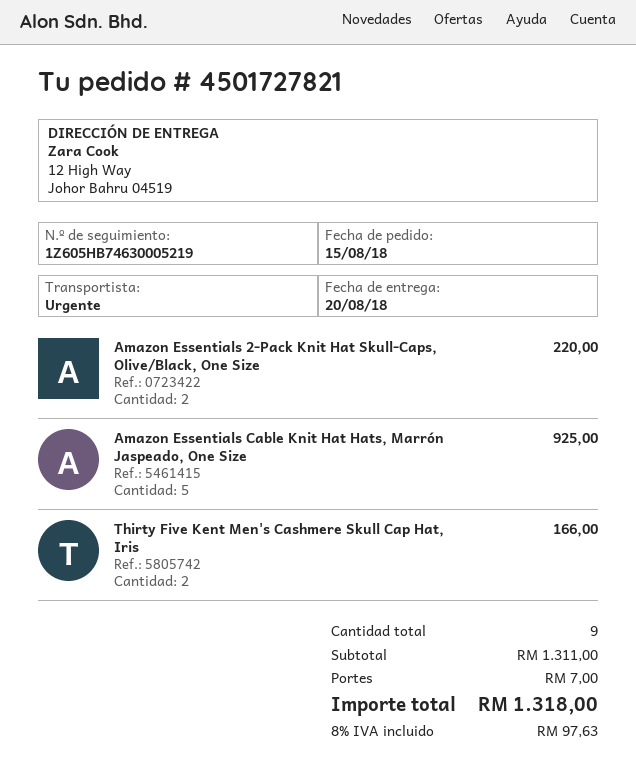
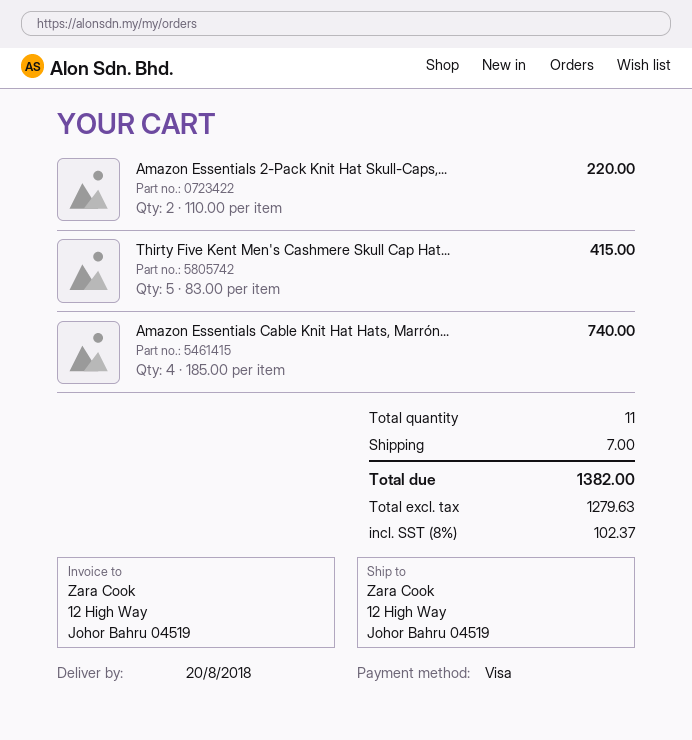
Amazon Essentials Cable Knit Hat Hats, Marrón Jaspeado, One Size: 5 for 925.00 -> 4 for 740.00
Thirty Five Kent Men's Cashmere Skull Cap Hat, Iris: 2 for 166.00 -> 5 for 415.00
total quantity: 9 -> 11
tax: 8% = 97.63 -> 8% = 102.37
total: 1318.00 -> 1382.00

